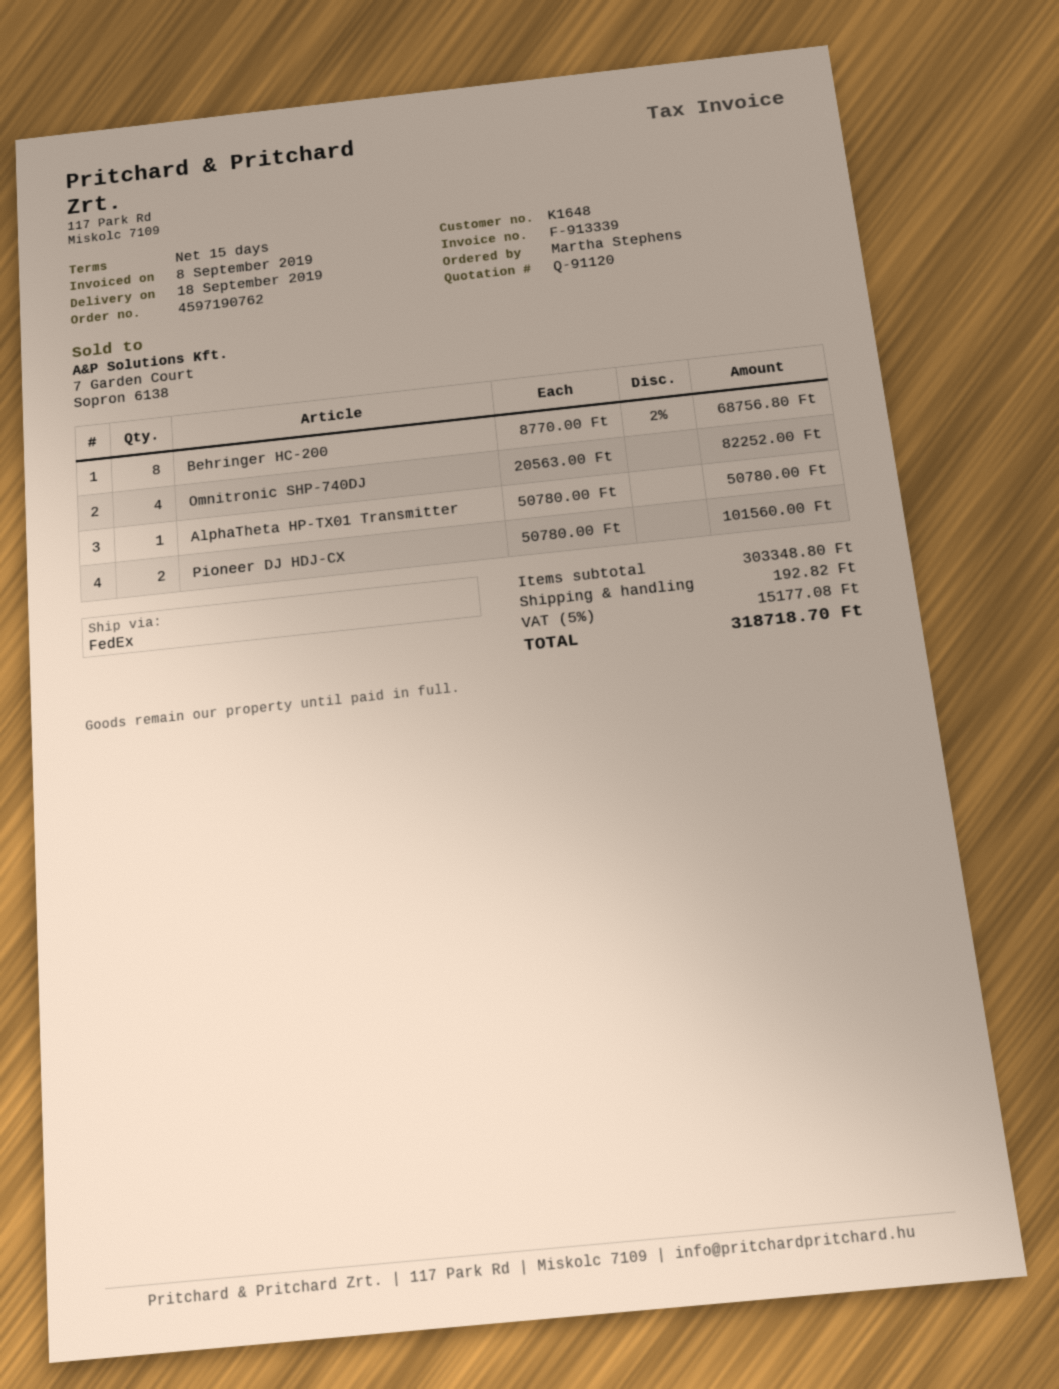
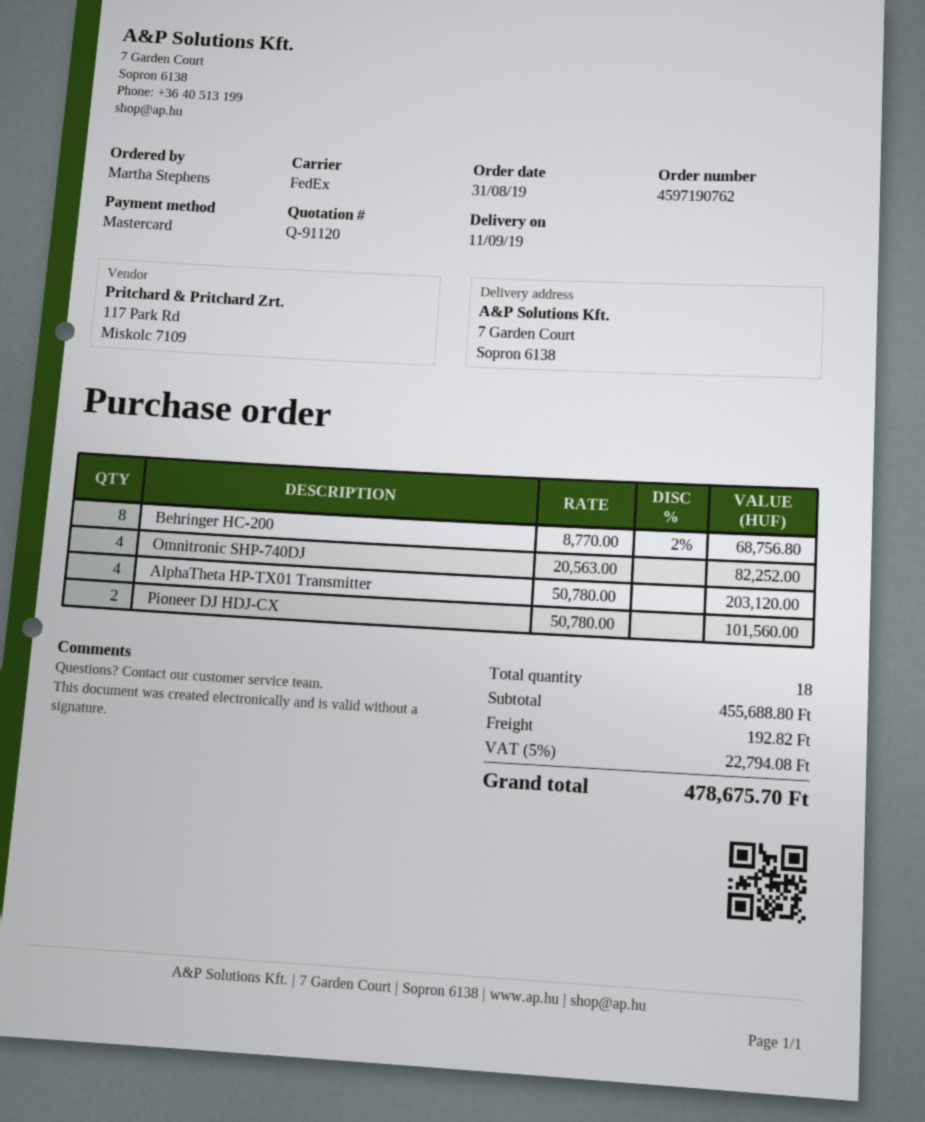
delivery date: 2019-09-18 -> 2019-09-11
AlphaTheta HP-TX01 Transmitter: 1 x 50780.00 = 50780.00 -> 4 x 50780.00 = 203120.00
subtotal: 303348.80 -> 455688.80
tax: 5% = 15177.08 -> 5% = 22794.08
total: 318718.70 -> 478675.70

